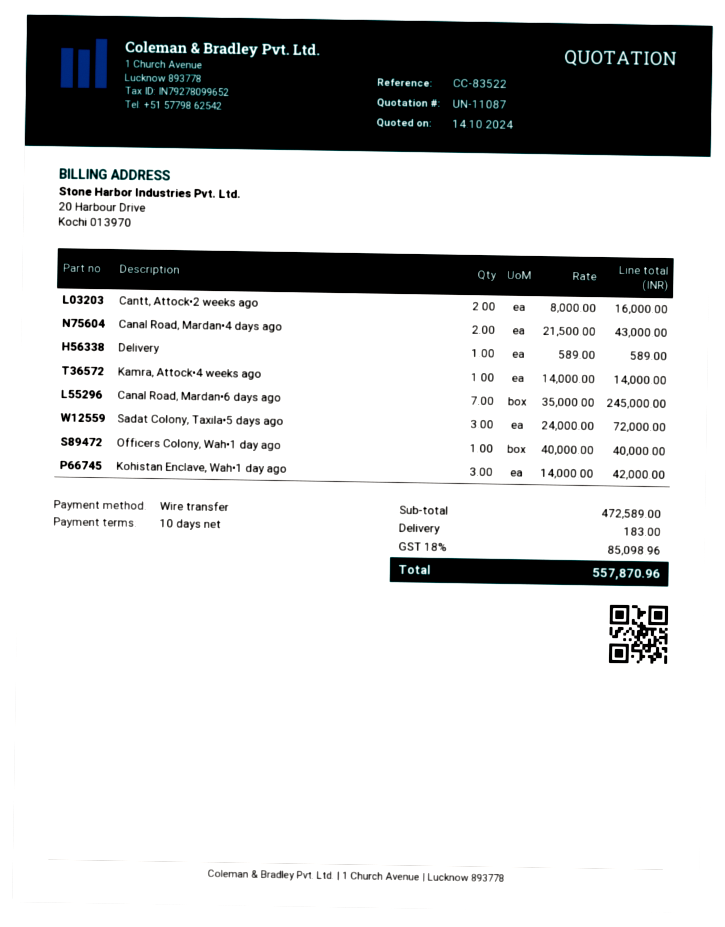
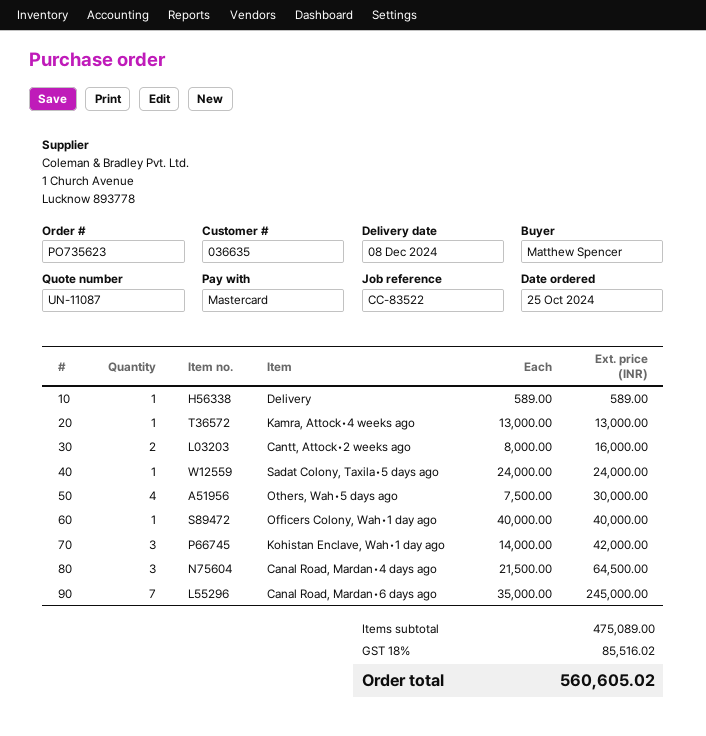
payment method: bank transfer -> Mastercard
Canal Road, Mardan•4 days ago: 2 x 21500.00 = 43000.00 -> 3 x 21500.00 = 64500.00
Kamra, Attock•4 weeks ago: 1 x 14000.00 = 14000.00 -> 1 x 13000.00 = 13000.00
Sadat Colony, Taxila•5 days ago: 3 x 24000.00 = 72000.00 -> 1 x 24000.00 = 24000.00
Others, Wah•5 days ago: none -> 4 x 7500.00 = 30000.00
subtotal: 472589.00 -> 475089.00
shipping: 183.00 -> none
tax: 18% = 85098.96 -> 18% = 85516.02
total: 557870.96 -> 560605.02

